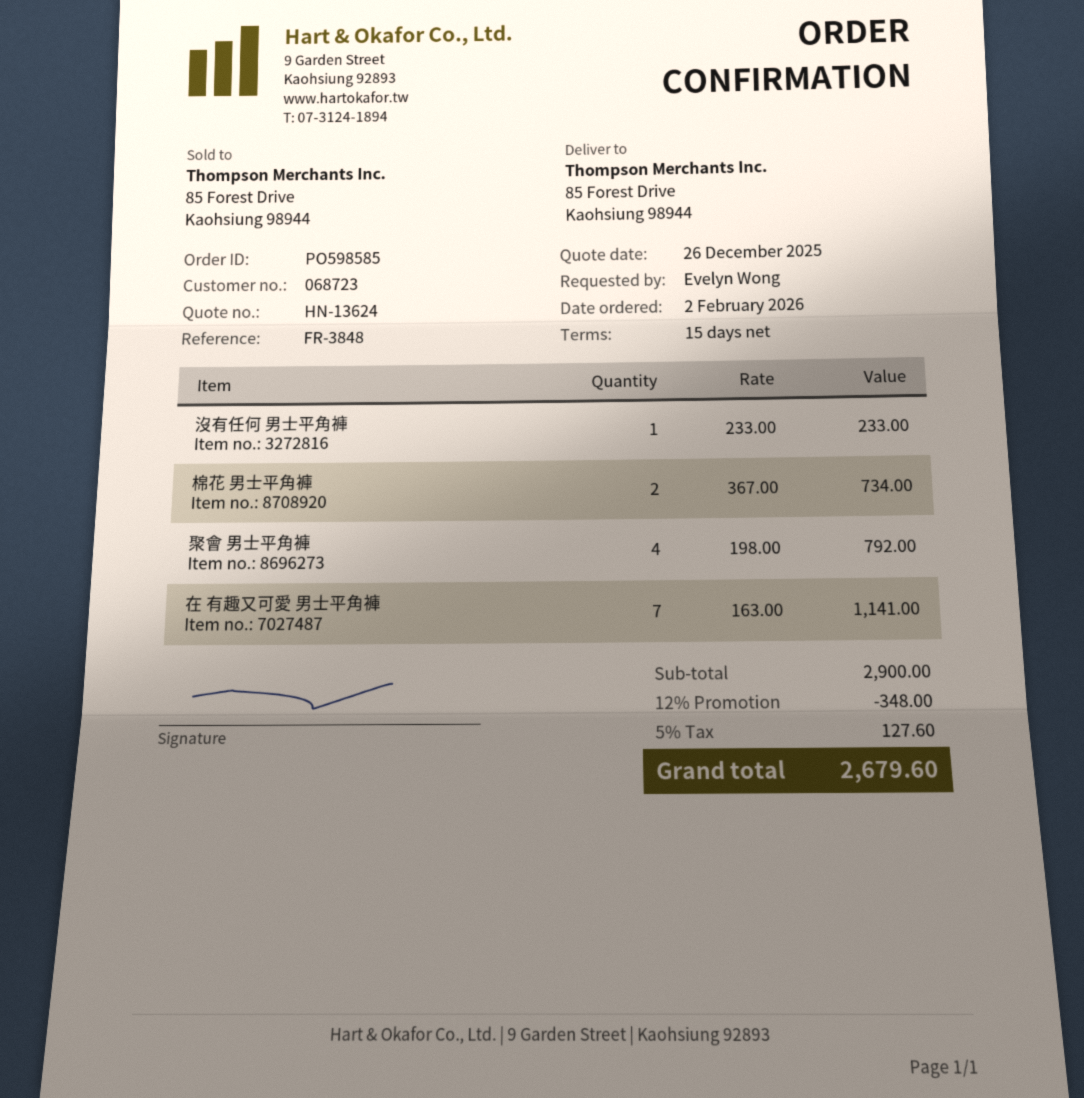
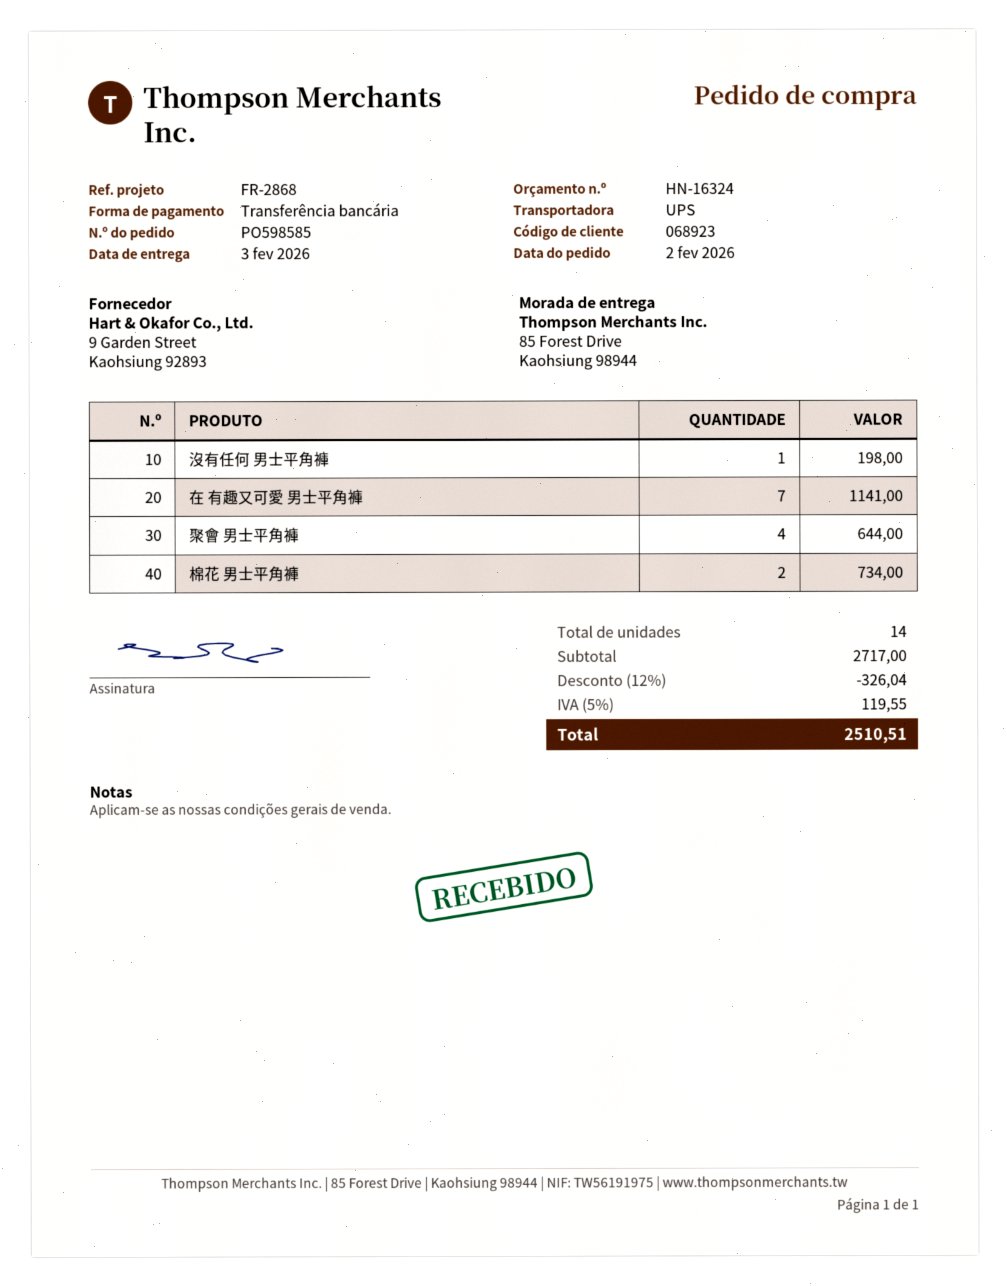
quote number: HN-13624 -> HN-16324
customer number: 068723 -> 068923
reference: FR-3848 -> FR-2868
沒有任何 男士平角褲: 1 for 233.00 -> 1 for 198.00
聚會 男士平角褲: 4 for 792.00 -> 4 for 644.00
subtotal: 2900.00 -> 2717.00
discount: 12% = 348.00 -> 12% = 326.04
tax: 5% = 127.60 -> 5% = 119.55
total: 2679.60 -> 2510.51

